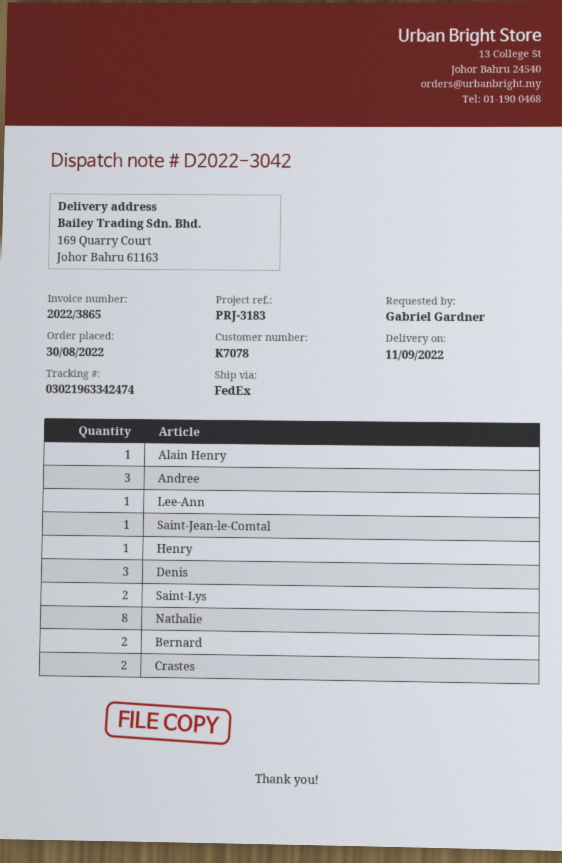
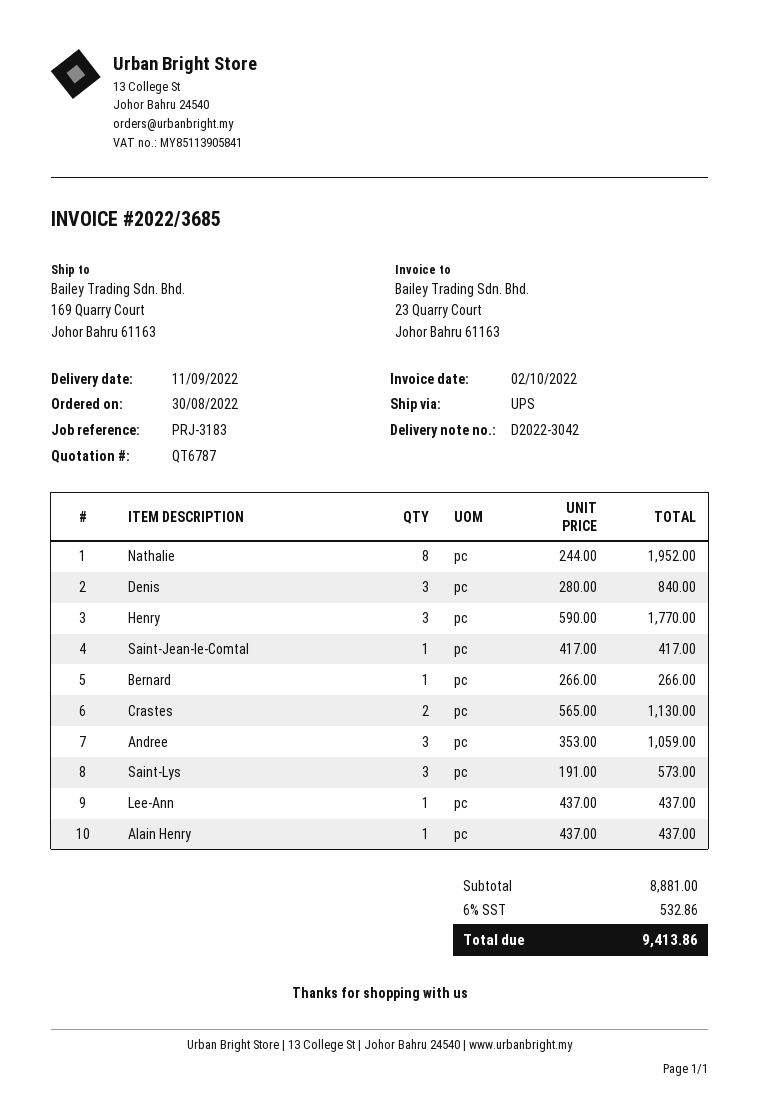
invoice number: 2022/3865 -> 2022/3685
shipping method: FedEx -> UPS
Henry: 1 -> 3
Saint-Lys: 2 -> 3
Bernard: 2 -> 1

